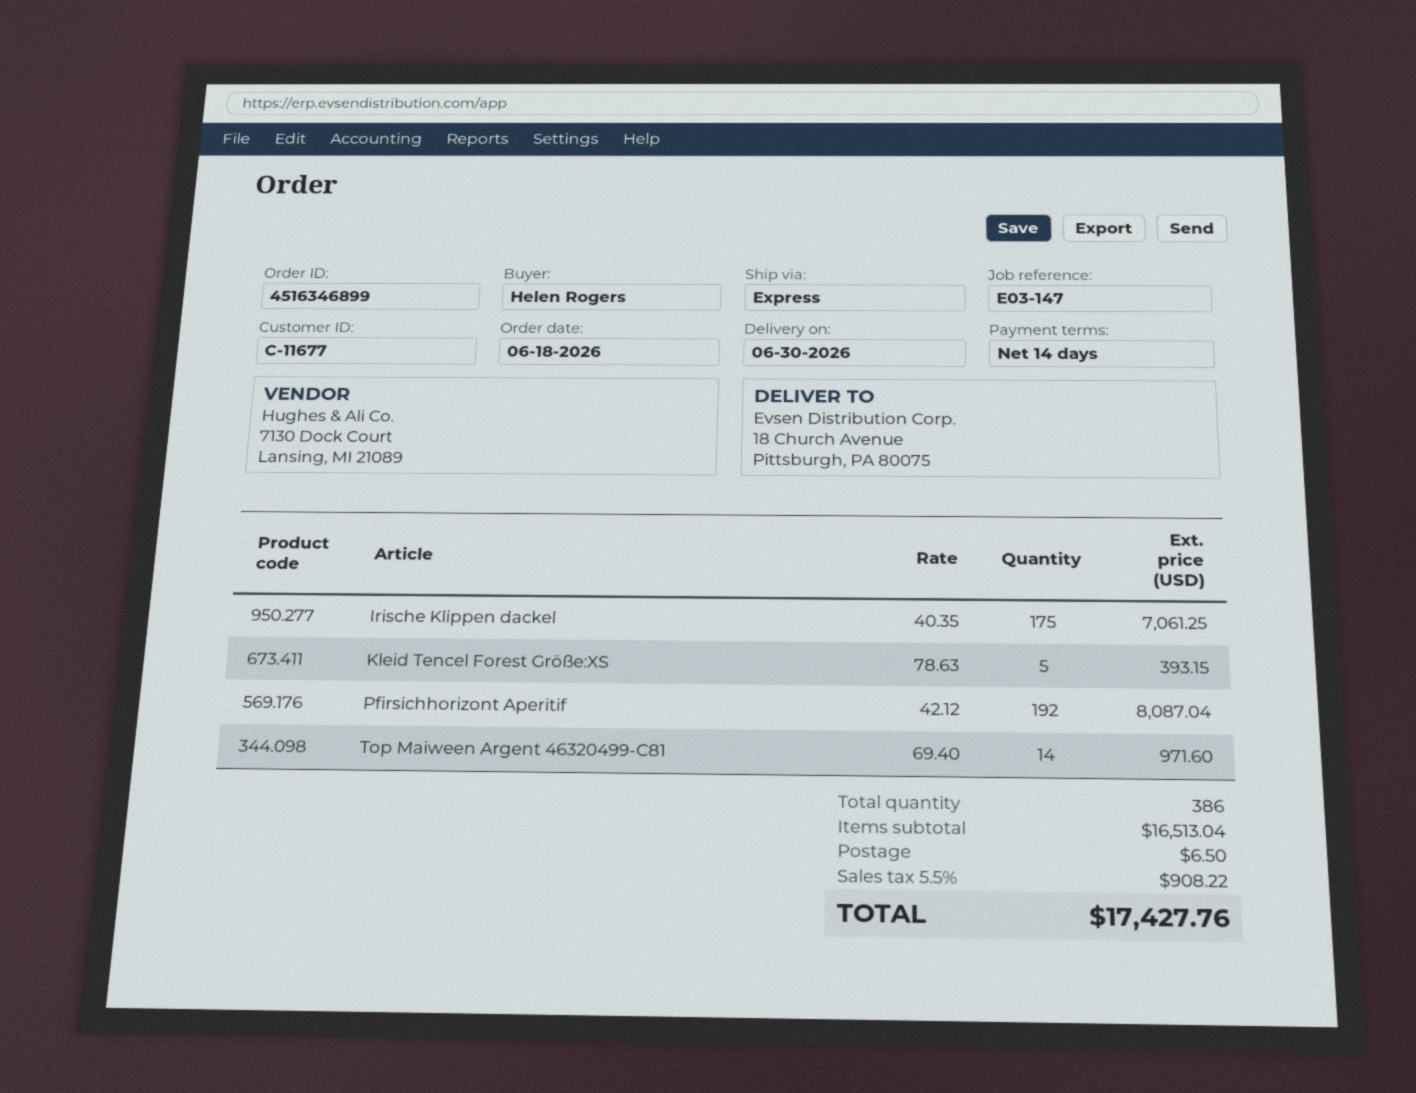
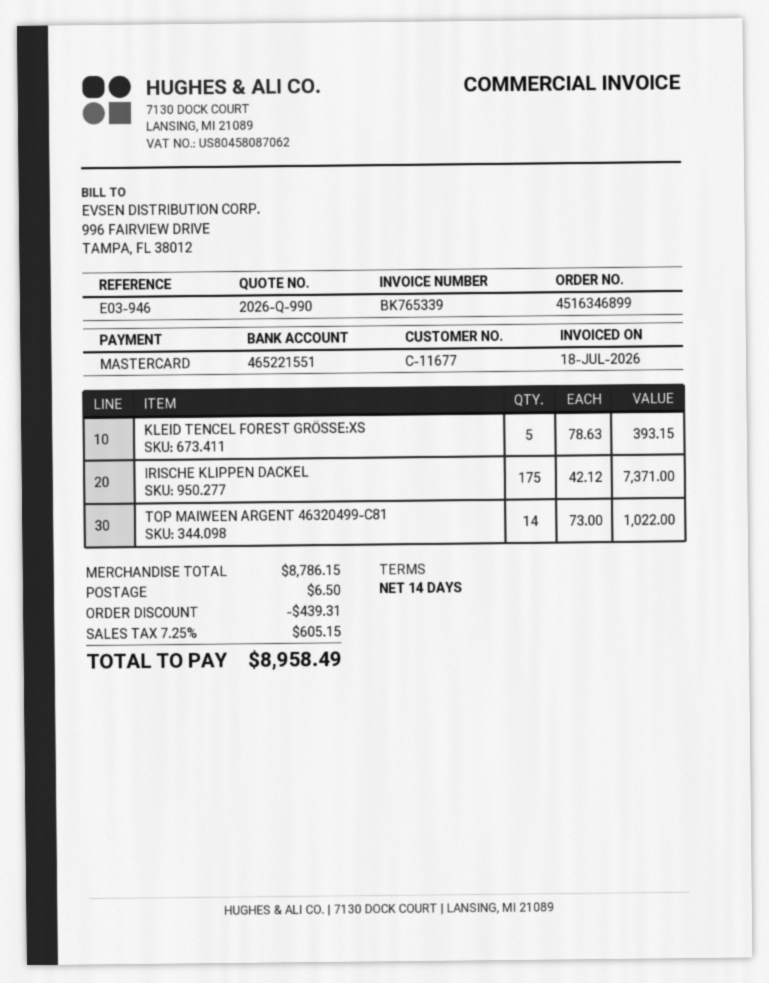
reference: E03-147 -> E03-946
Irische Klippen dackel: 175 x 40.35 = 7061.25 -> 175 x 42.12 = 7371.00
Pfirsichhorizont Aperitif: 192 x 42.12 = 8087.04 -> none
Top Maiween Argent 46320499-C81: 14 x 69.40 = 971.60 -> 14 x 73.00 = 1022.00
subtotal: 16513.04 -> 8786.15
discount: none -> 439.31
tax: 5.5% = 908.22 -> 7.25% = 605.15
total: 17427.76 -> 8958.49

